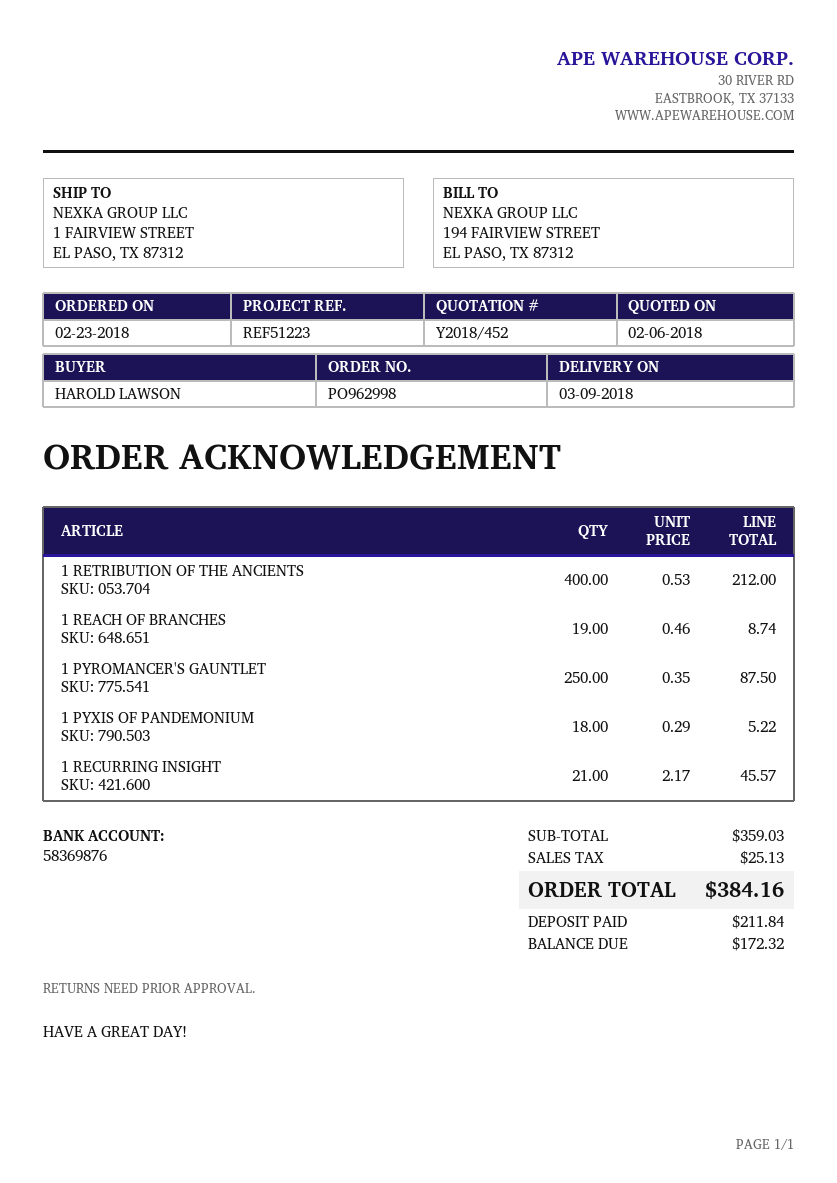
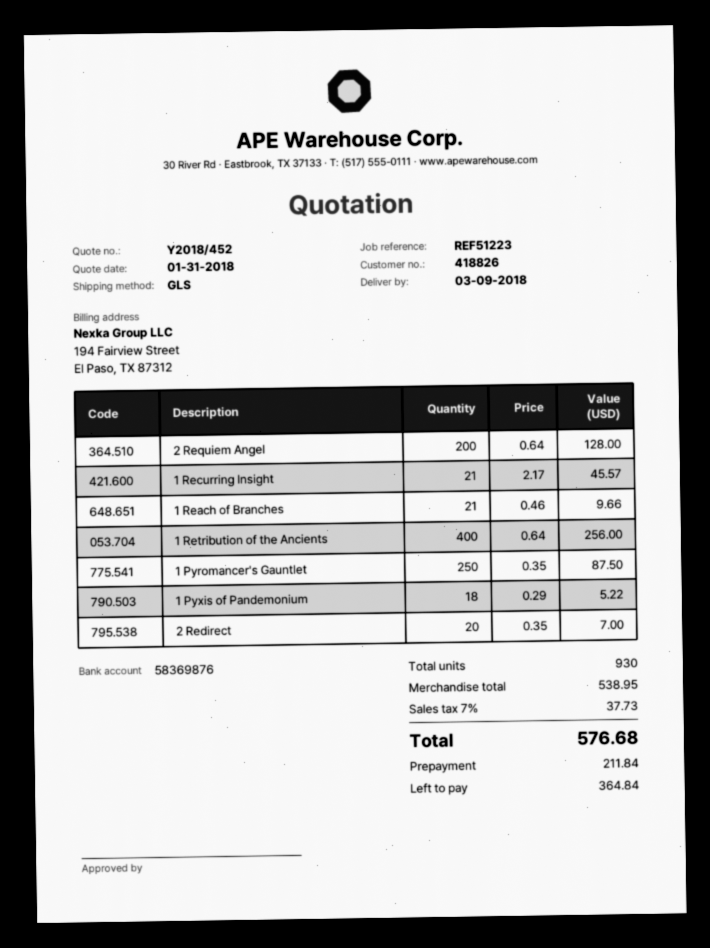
quote date: 2018-02-06 -> 2018-01-31
1 RETRIBUTION OF THE ANCIENTS: 400 x 0.53 = 212.00 -> 400 x 0.64 = 256.00
1 REACH OF BRANCHES: 19 x 0.46 = 8.74 -> 21 x 0.46 = 9.66
2 Requiem Angel: none -> 200 x 0.64 = 128.00
2 Redirect: none -> 20 x 0.35 = 7.00
subtotal: 359.03 -> 538.95
tax: 25.13 -> 37.73
total: 384.16 -> 576.68
balance: 172.32 -> 364.84

